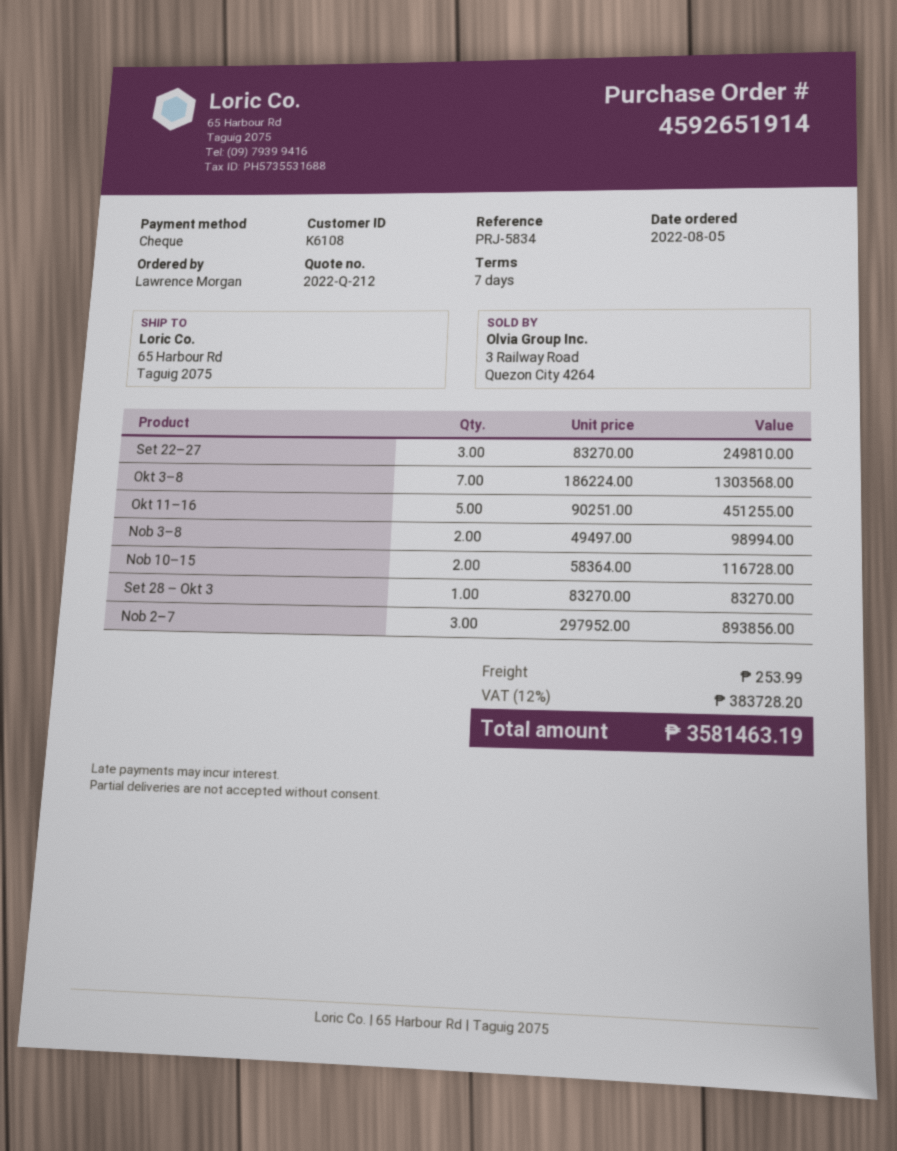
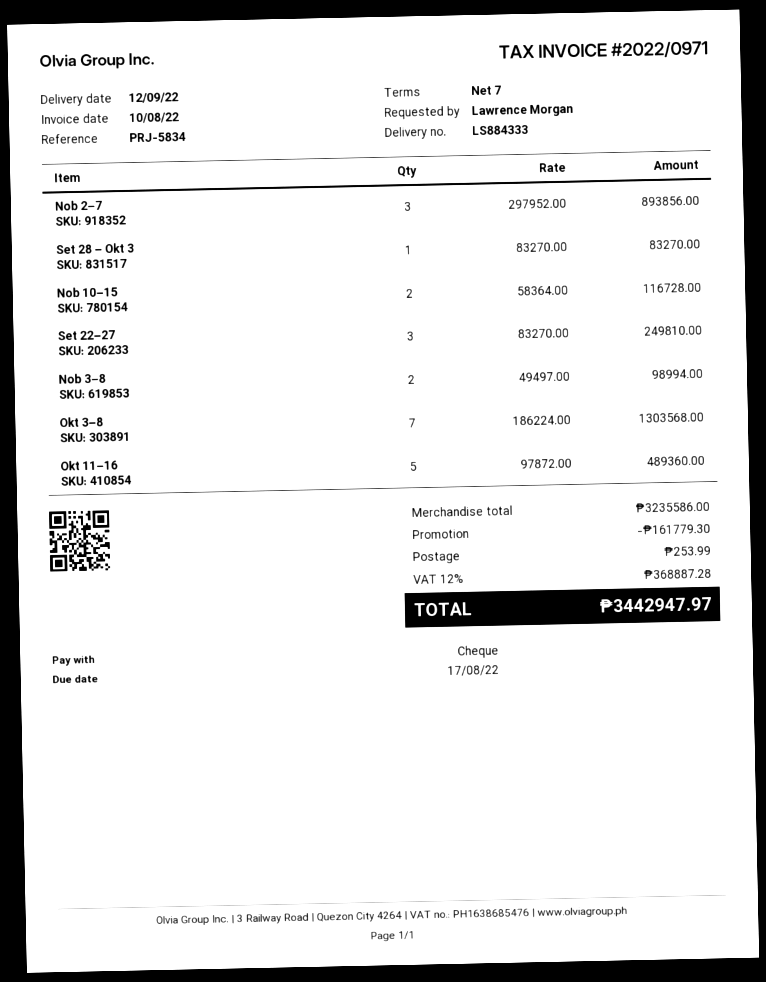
Okt 11–16: 5 x 90251.00 = 451255.00 -> 5 x 97872.00 = 489360.00
discount: none -> 161779.30
tax: 12% = 383728.20 -> 12% = 368887.28
total: 3581463.19 -> 3442947.97

